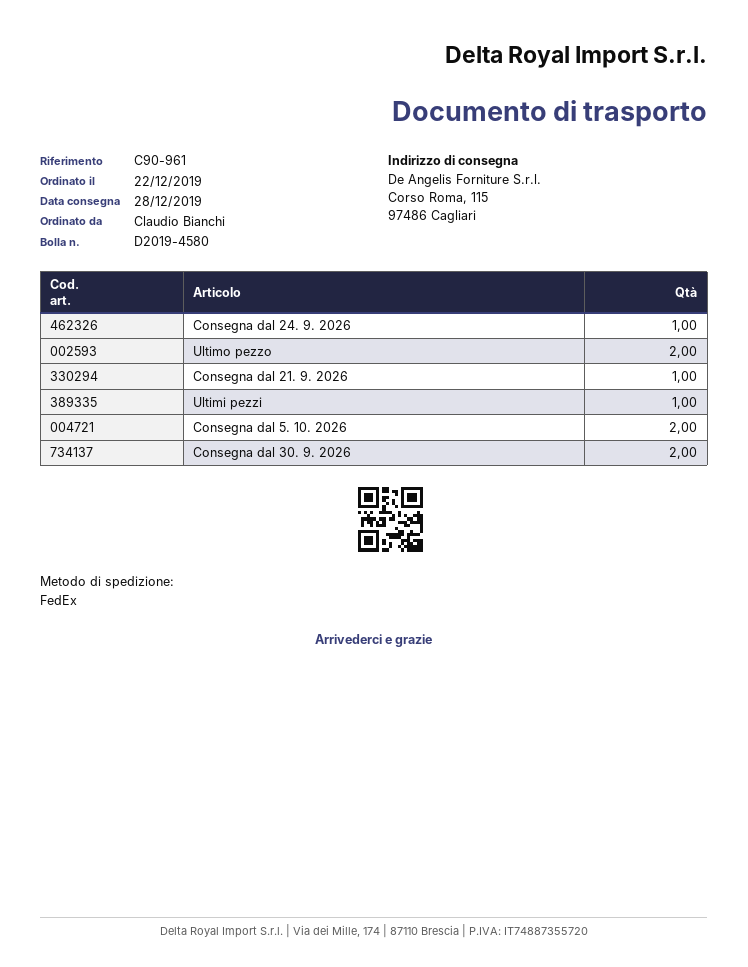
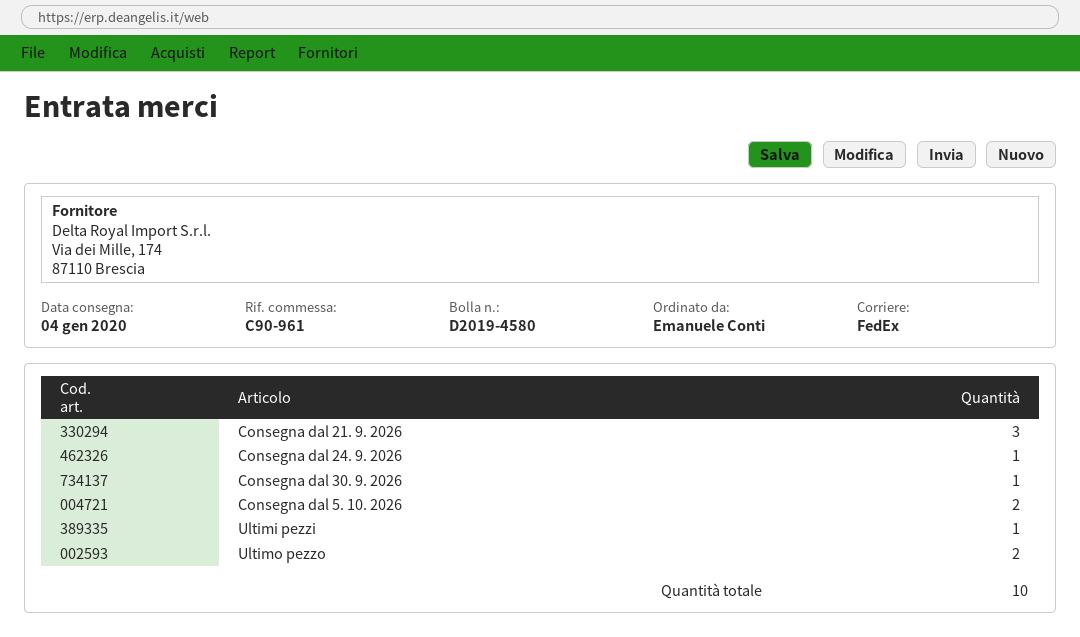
delivery date: 2019-12-28 -> 2020-01-04
ordered by: Claudio Bianchi -> Emanuele Conti
Consegna dal 21. 9. 2026: 1 -> 3
Consegna dal 30. 9. 2026: 2 -> 1

